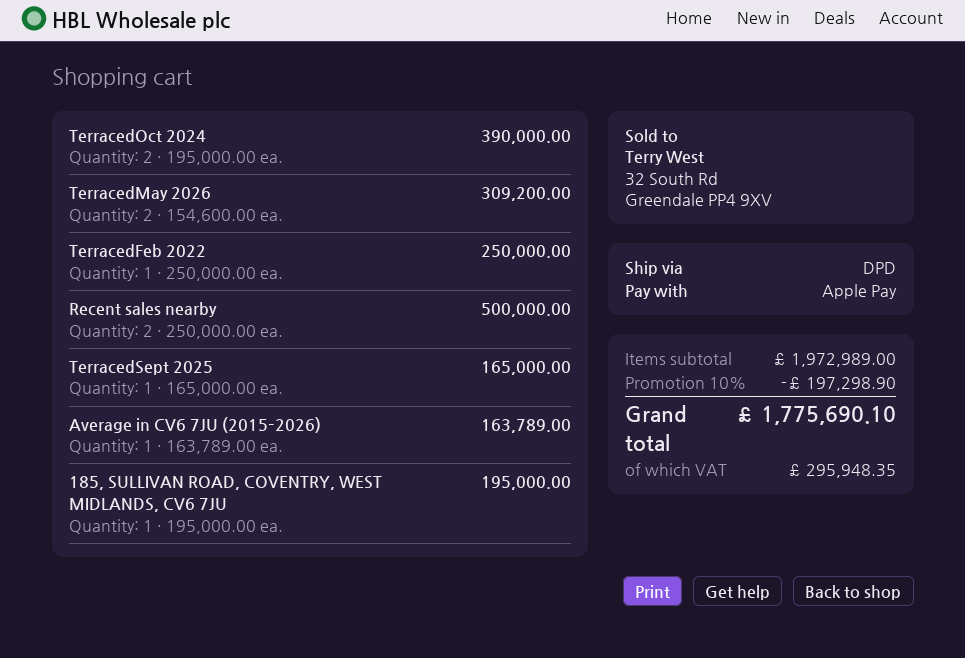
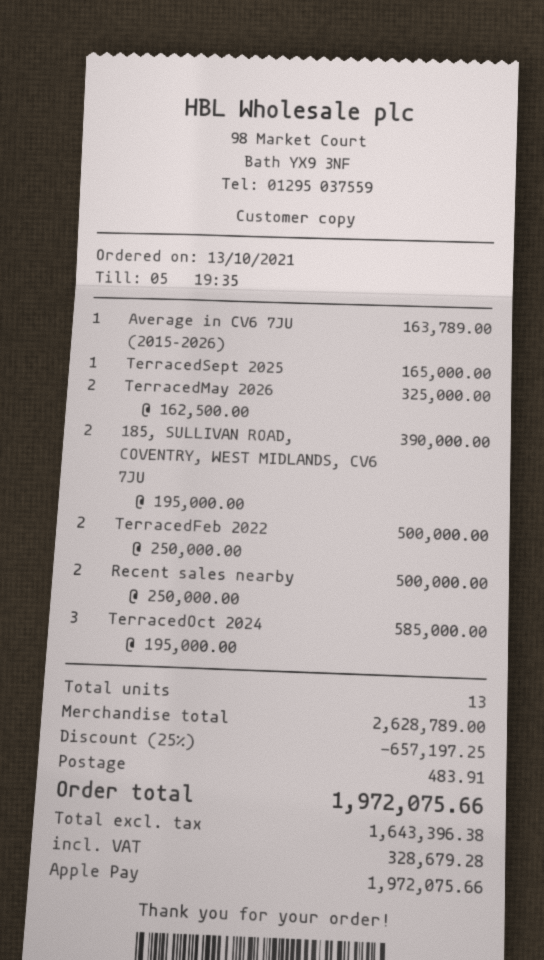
TerracedOct 2024: 2 x 195000.00 = 390000.00 -> 3 x 195000.00 = 585000.00
TerracedMay 2026: 2 x 154600.00 = 309200.00 -> 2 x 162500.00 = 325000.00
TerracedFeb 2022: 1 x 250000.00 = 250000.00 -> 2 x 250000.00 = 500000.00
185, SULLIVAN ROAD, COVENTRY, WEST MIDLANDS, CV6 7JU: 1 x 195000.00 = 195000.00 -> 2 x 195000.00 = 390000.00
subtotal: 1972989.00 -> 2628789.00
discount: 10% = 197298.90 -> 25% = 657197.25
shipping: none -> 483.91
tax: 295948.35 -> 328679.28
total: 1775690.10 -> 1972075.66

